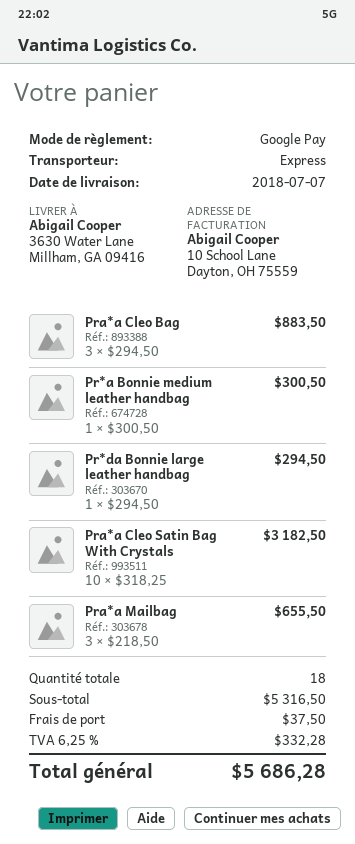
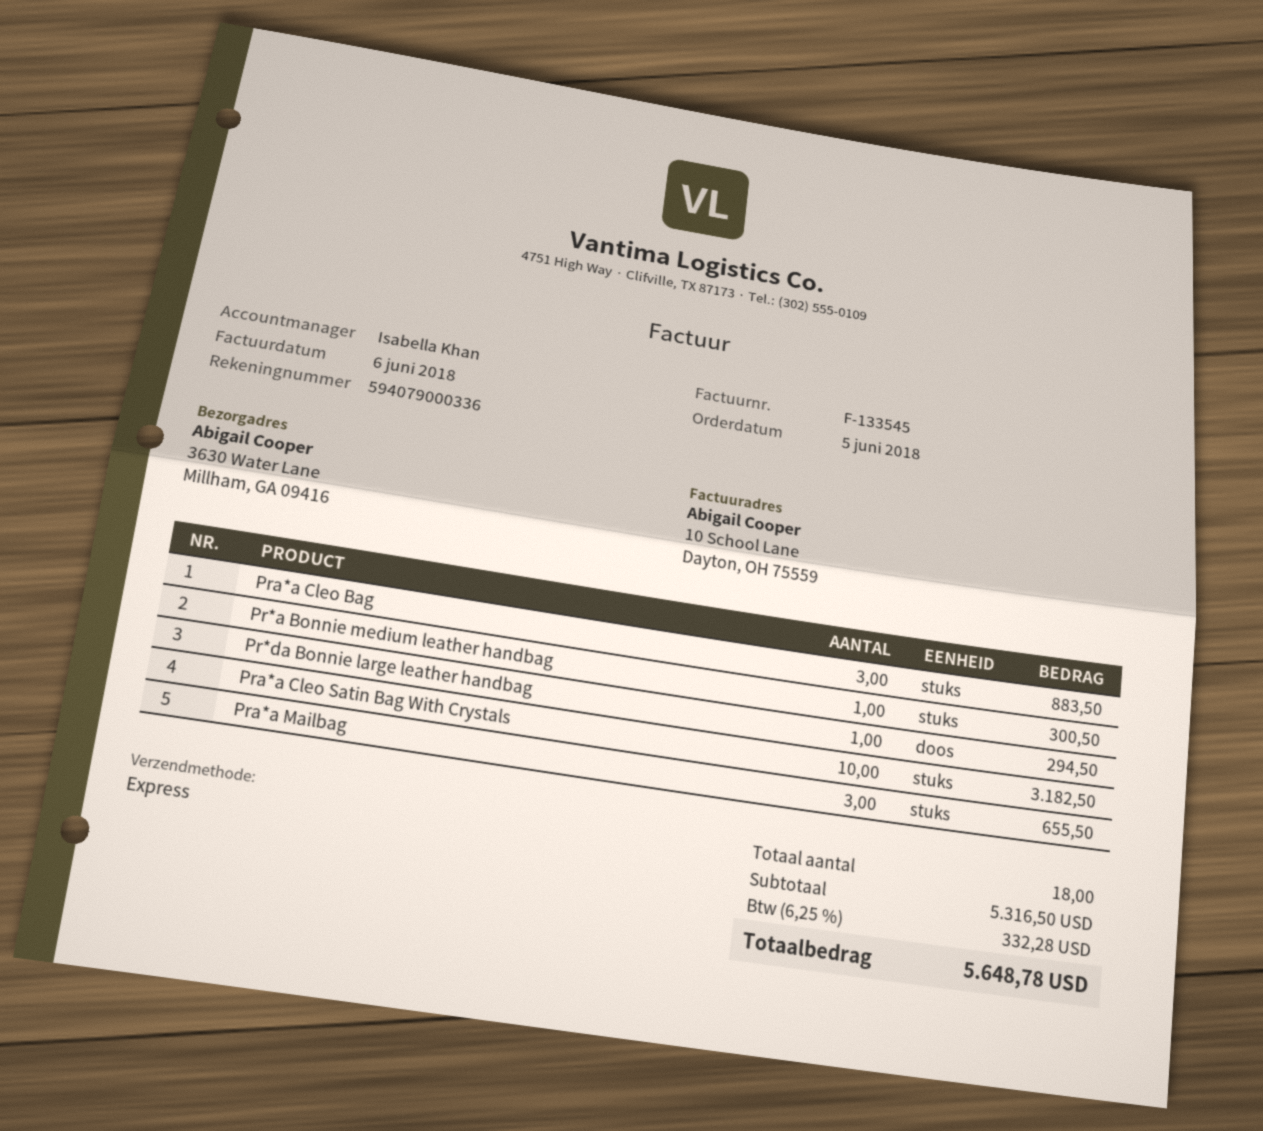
shipping: 37.50 -> none
total: 5686.28 -> 5648.78

